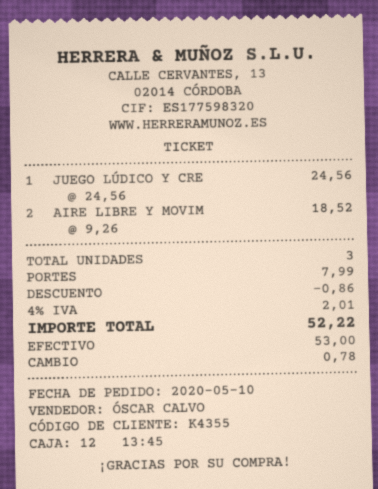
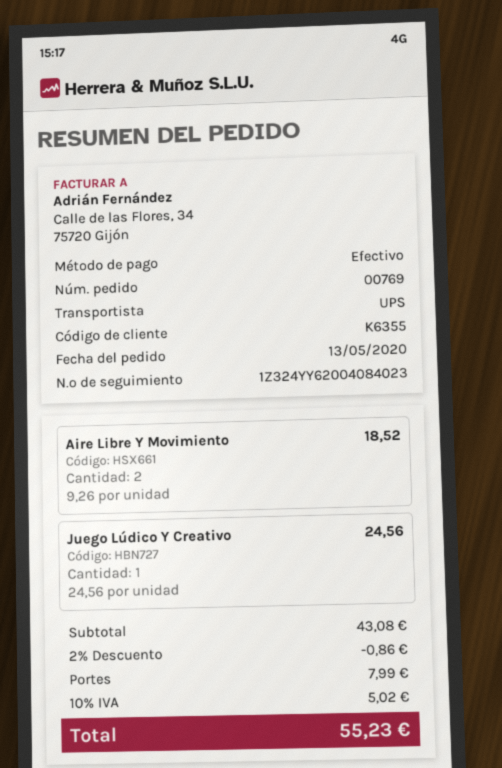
order date: 2020-05-10 -> 2020-05-13
customer number: K4355 -> K6355
tax: 4% = 2.01 -> 10% = 5.02
total: 52.22 -> 55.23

